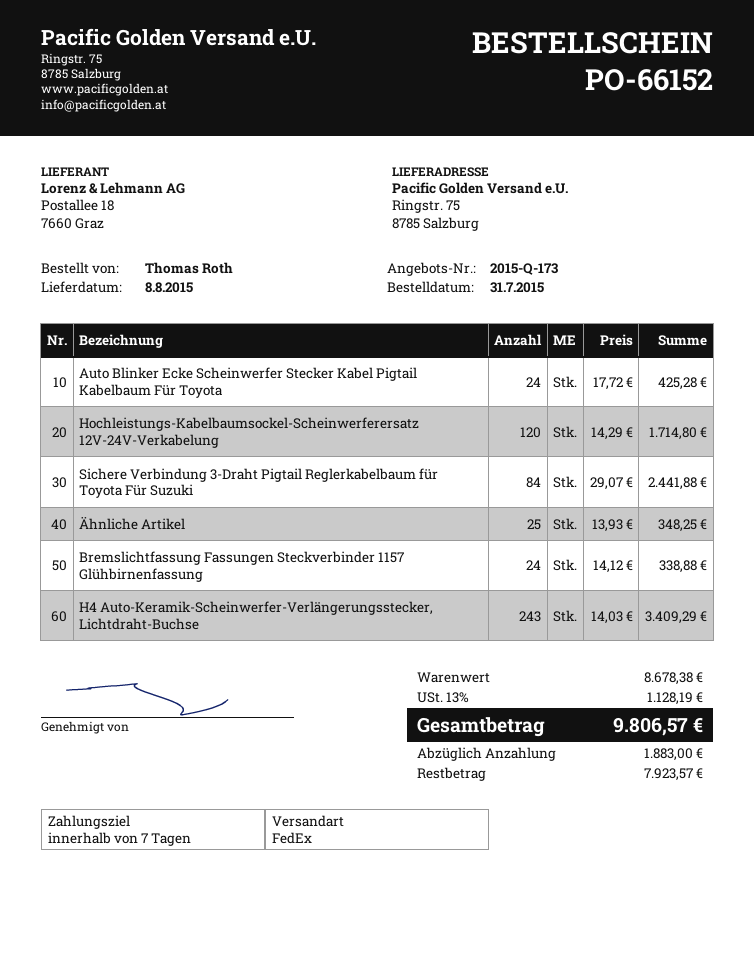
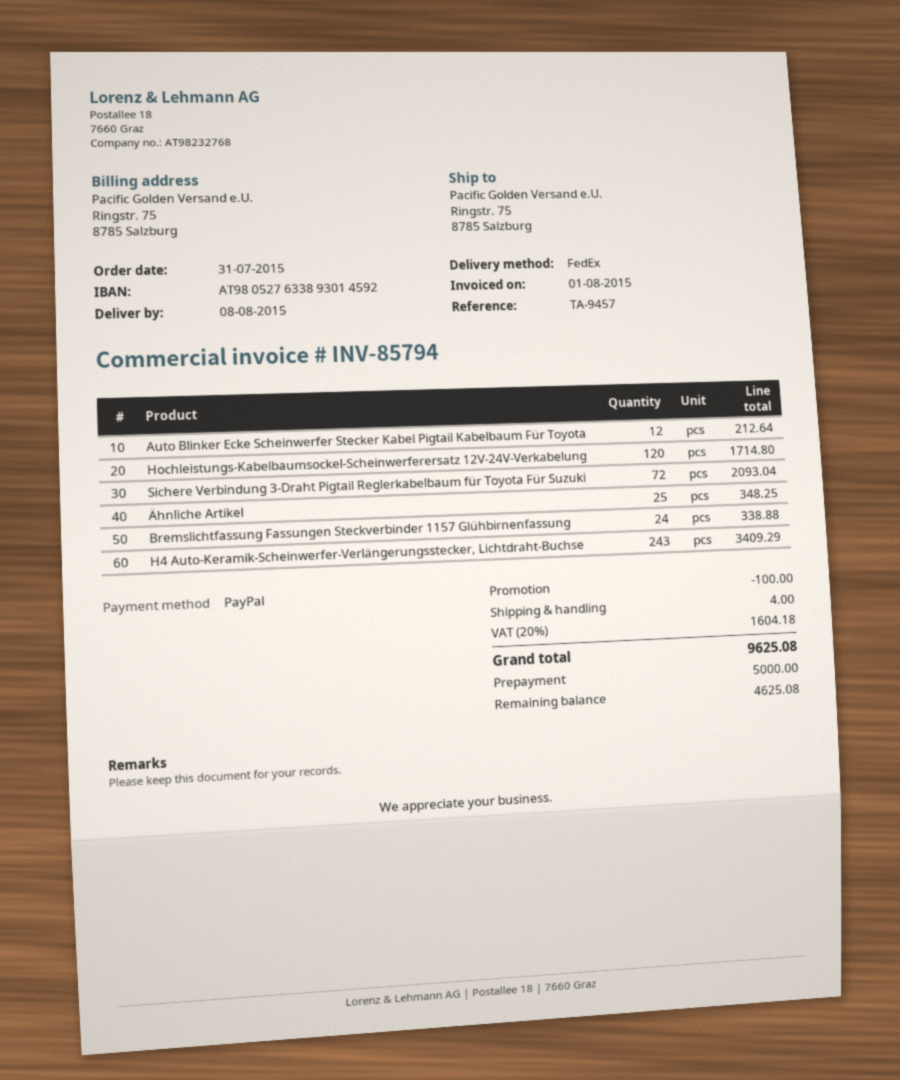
Auto Blinker Ecke Scheinwerfer Stecker Kabel Pigtail Kabelbaum Für Toyota: 24 for 425.28 -> 12 for 212.64
Sichere Verbindung 3-Draht Pigtail Reglerkabelbaum für Toyota Für Suzuki: 84 for 2441.88 -> 72 for 2093.04
discount: none -> 100.00
shipping: none -> 4.00
tax: 13% = 1128.19 -> 20% = 1604.18
total: 9806.57 -> 9625.08
deposit: 1883.00 -> 5000.00
balance: 7923.57 -> 4625.08

